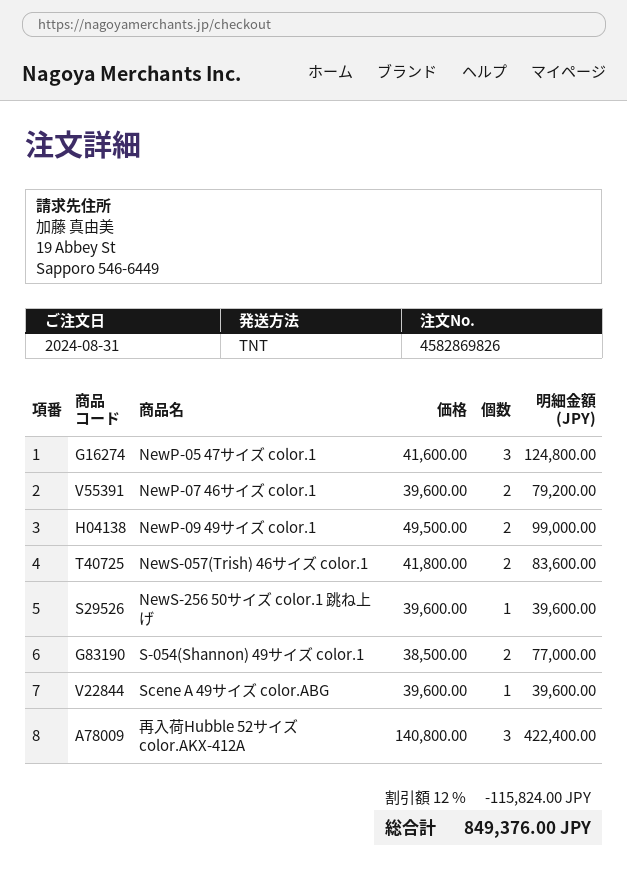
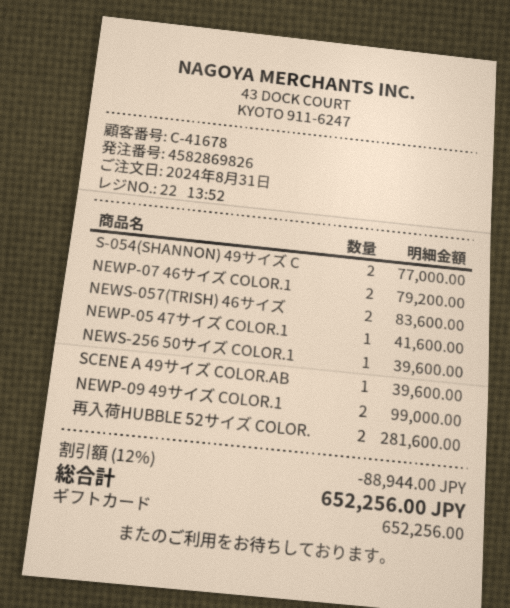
NewP-05 47サイズ color.1: 3 for 124800.00 -> 1 for 41600.00
再入荷Hubble 52サイズ color.AKX-412A: 3 for 422400.00 -> 2 for 281600.00
discount: 12% = 115824.00 -> 12% = 88944.00
total: 849376.00 -> 652256.00

